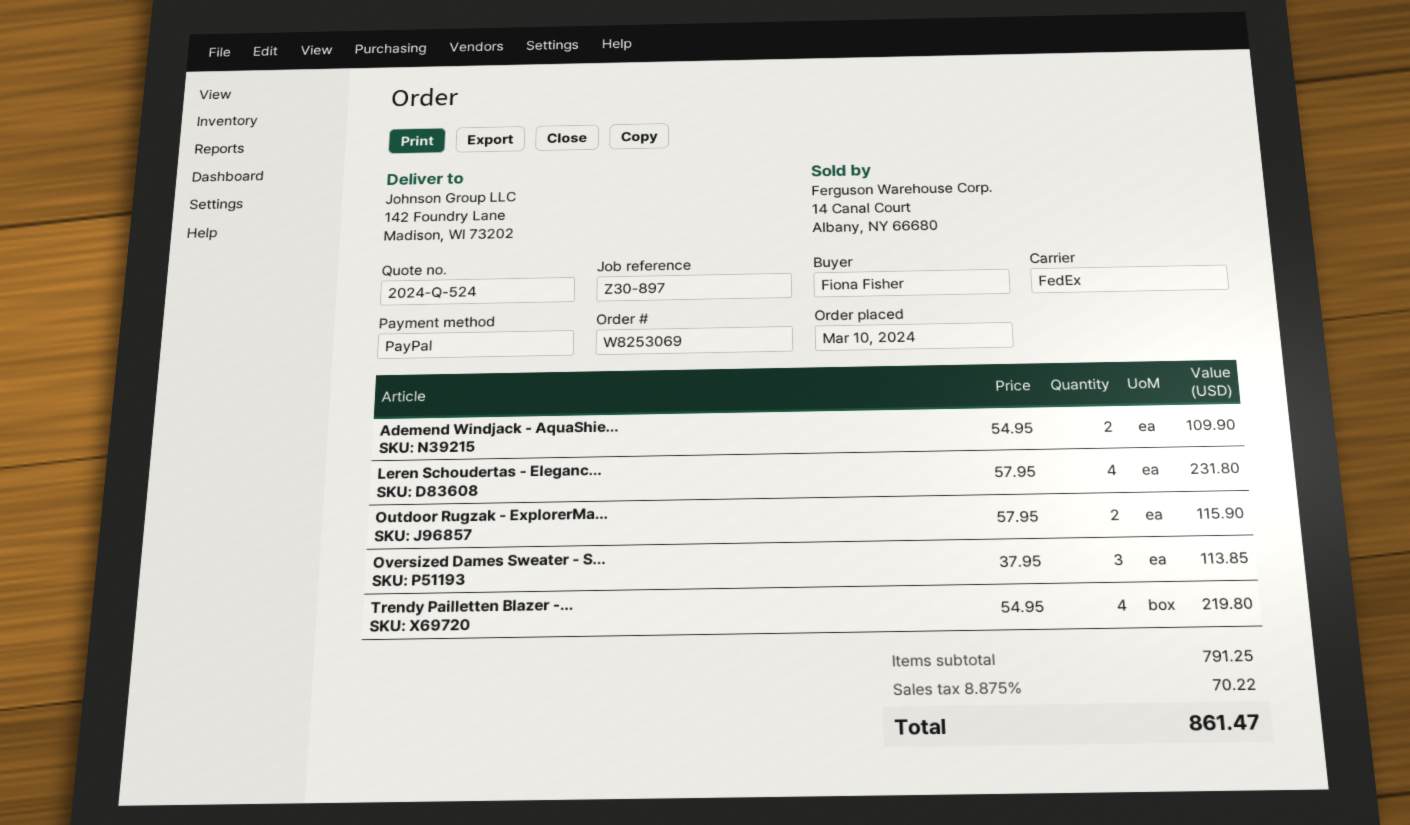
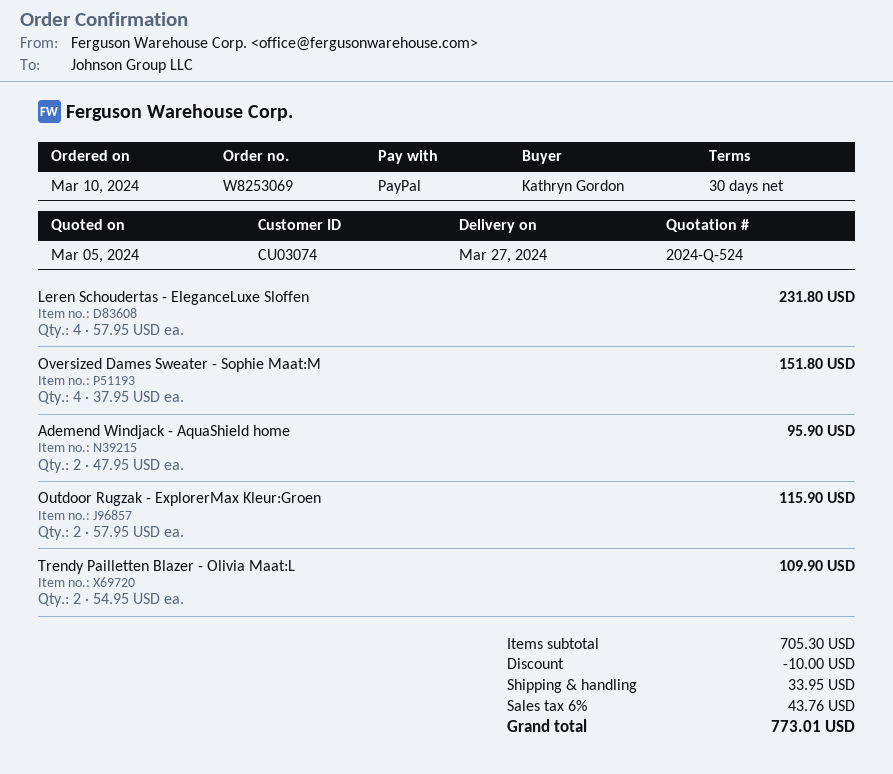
ordered by: Fiona Fisher -> Kathryn Gordon
Ademend Windjack - AquaShie...: 2 x 54.95 = 109.90 -> 2 x 47.95 = 95.90
Oversized Dames Sweater - S...: 3 x 37.95 = 113.85 -> 4 x 37.95 = 151.80
Trendy Pailletten Blazer -...: 4 x 54.95 = 219.80 -> 2 x 54.95 = 109.90
subtotal: 791.25 -> 705.30
discount: none -> 10.00
shipping: none -> 33.95
tax: 8.875% = 70.22 -> 6% = 43.76
total: 861.47 -> 773.01

